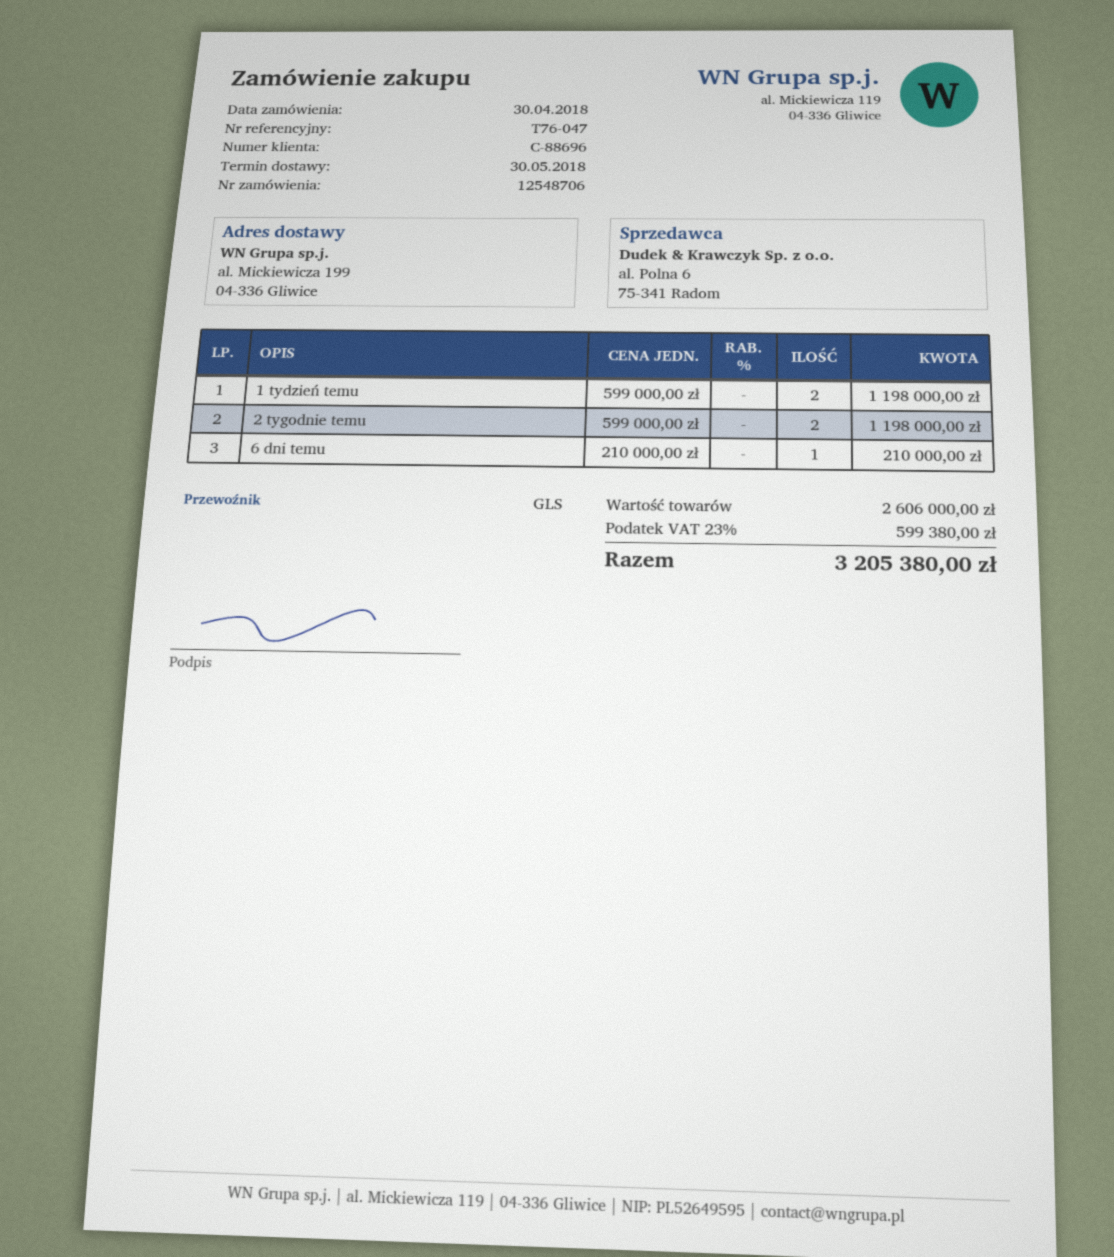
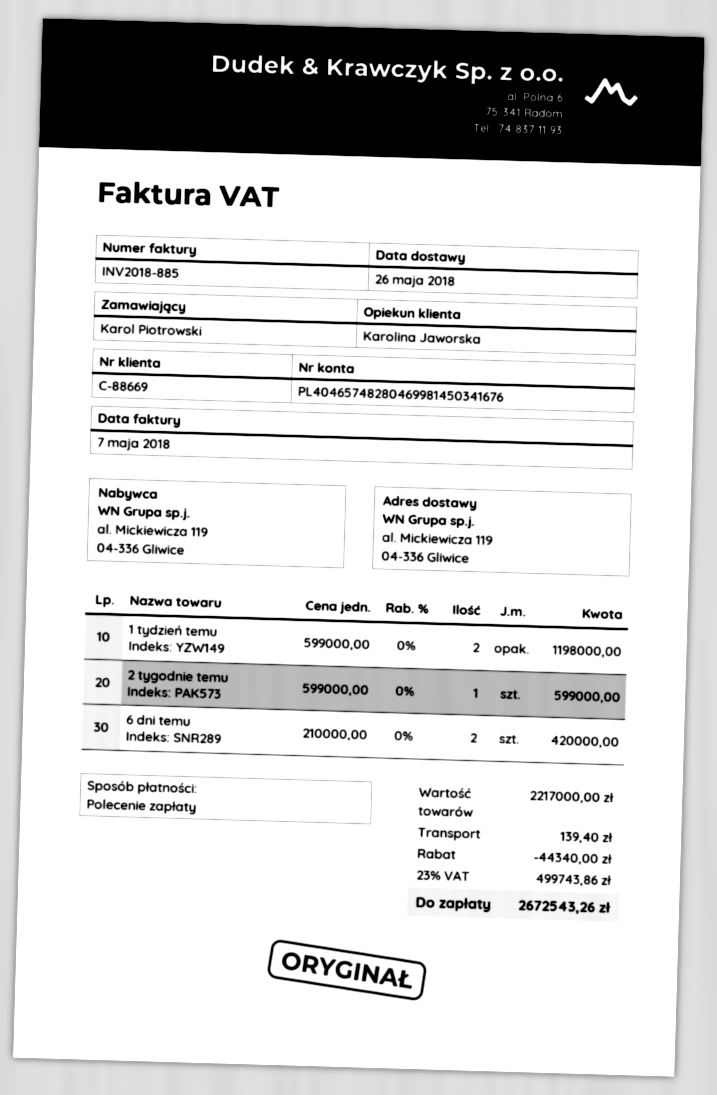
delivery date: 2018-05-30 -> 2018-05-26
customer number: C-88696 -> C-88669
ship to: al. Mickiewicza 199, 04-336 Gliwice -> al. Mickiewicza 119, 04-336 Gliwice
2 tygodnie temu: 2 x 599000.00 = 1198000.00 -> 1 x 599000.00 = 599000.00
6 dni temu: 1 x 210000.00 = 210000.00 -> 2 x 210000.00 = 420000.00
subtotal: 2606000.00 -> 2217000.00
discount: none -> 44340.00
shipping: none -> 139.40
tax: 23% = 599380.00 -> 23% = 499743.86
total: 3205380.00 -> 2672543.26

